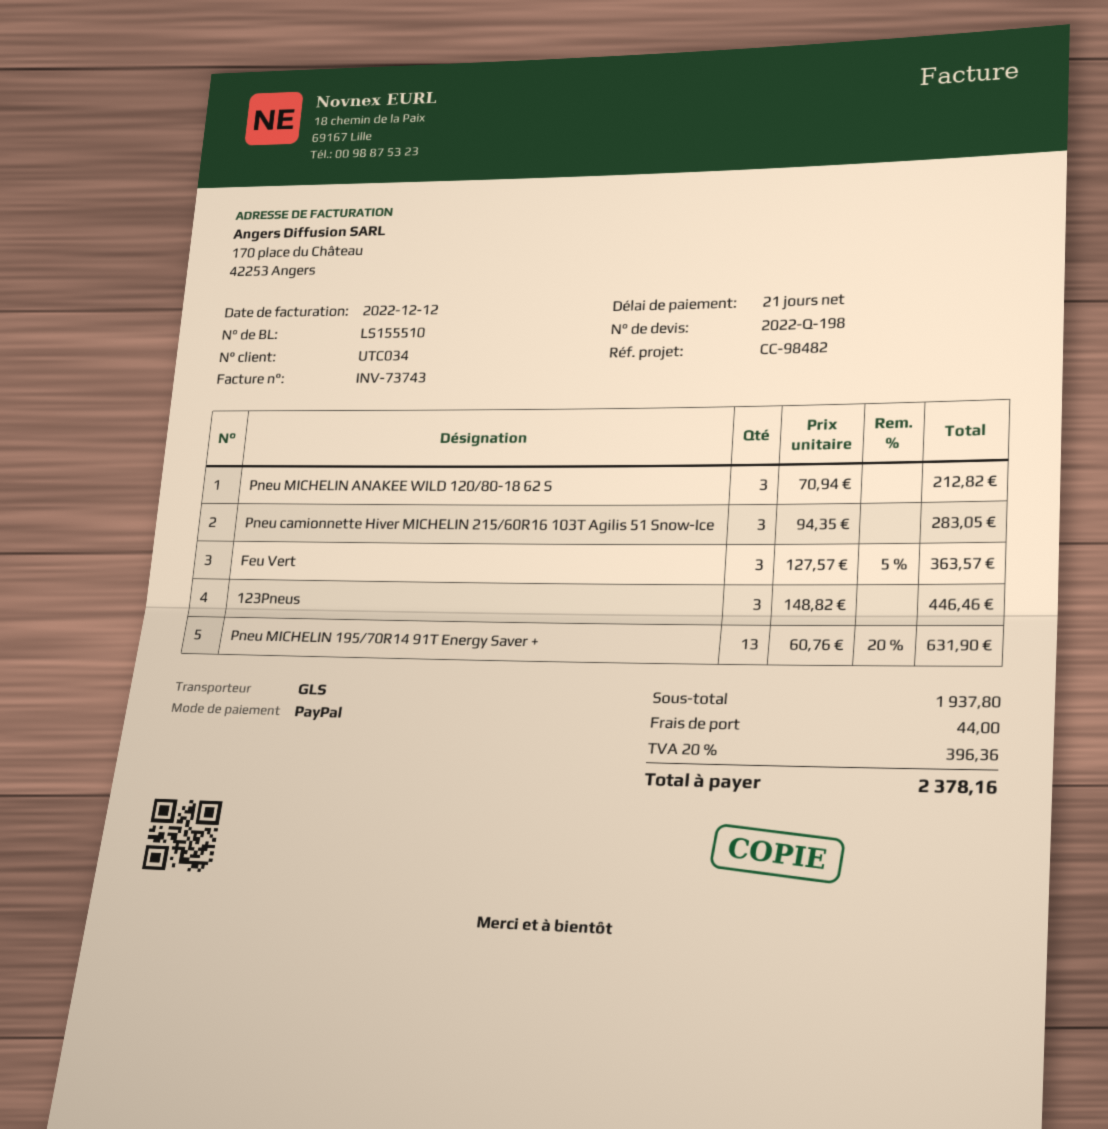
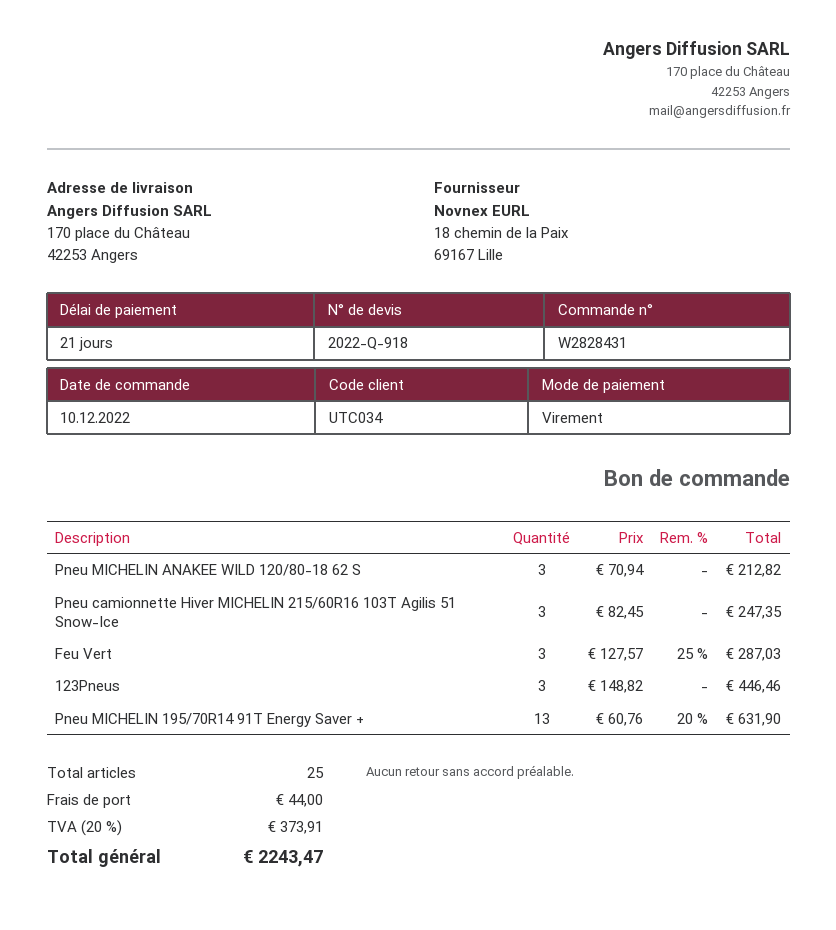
quote number: 2022-Q-198 -> 2022-Q-918
payment method: PayPal -> bank transfer
Pneu camionnette Hiver MICHELIN 215/60R16 103T Agilis 51 Snow-Ice: 3 x 94.35 = 283.05 -> 3 x 82.45 = 247.35
Feu Vert: 3 x 127.57 - 5% = 363.57 -> 3 x 127.57 - 25% = 287.03
tax: 20% = 396.36 -> 20% = 373.91
total: 2378.16 -> 2243.47

